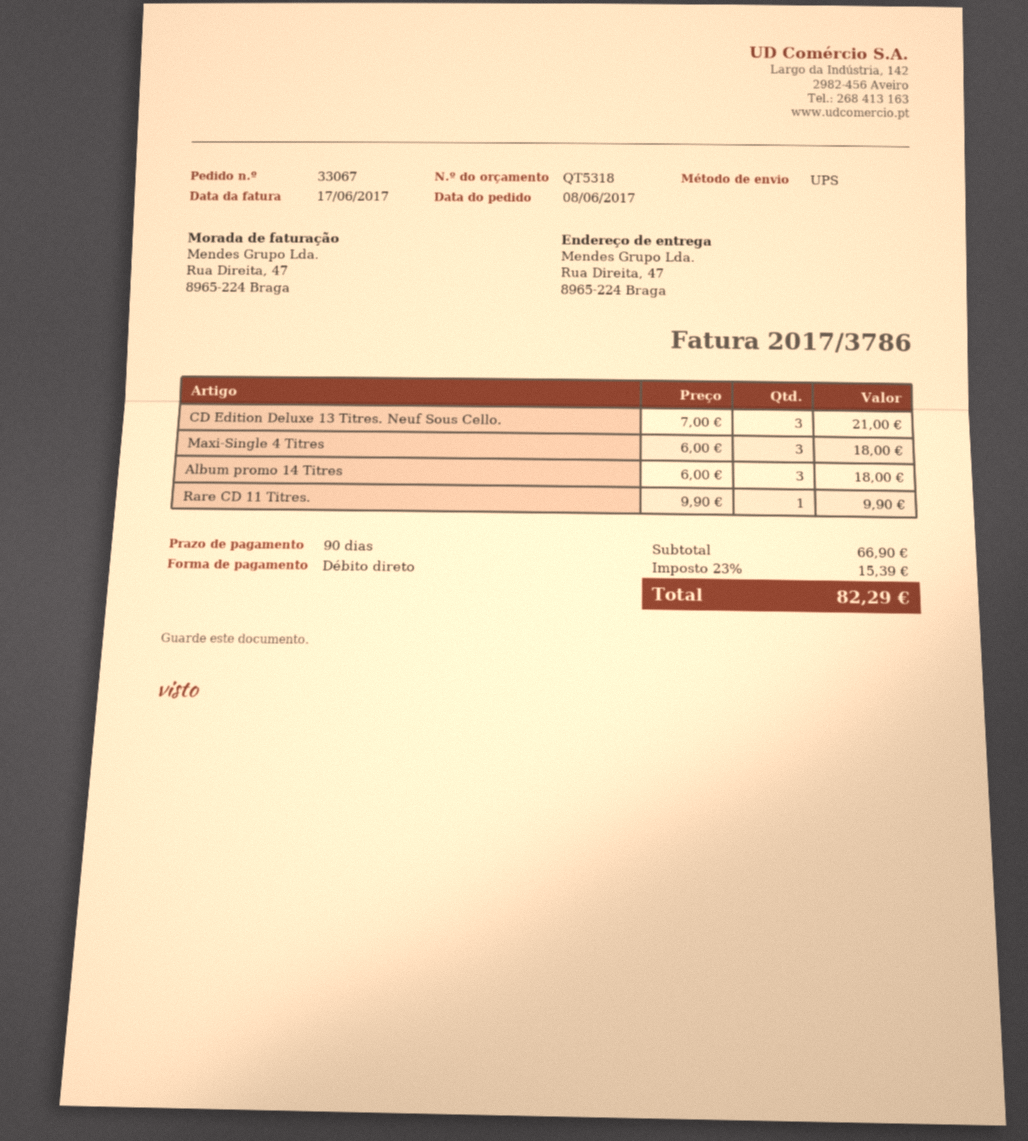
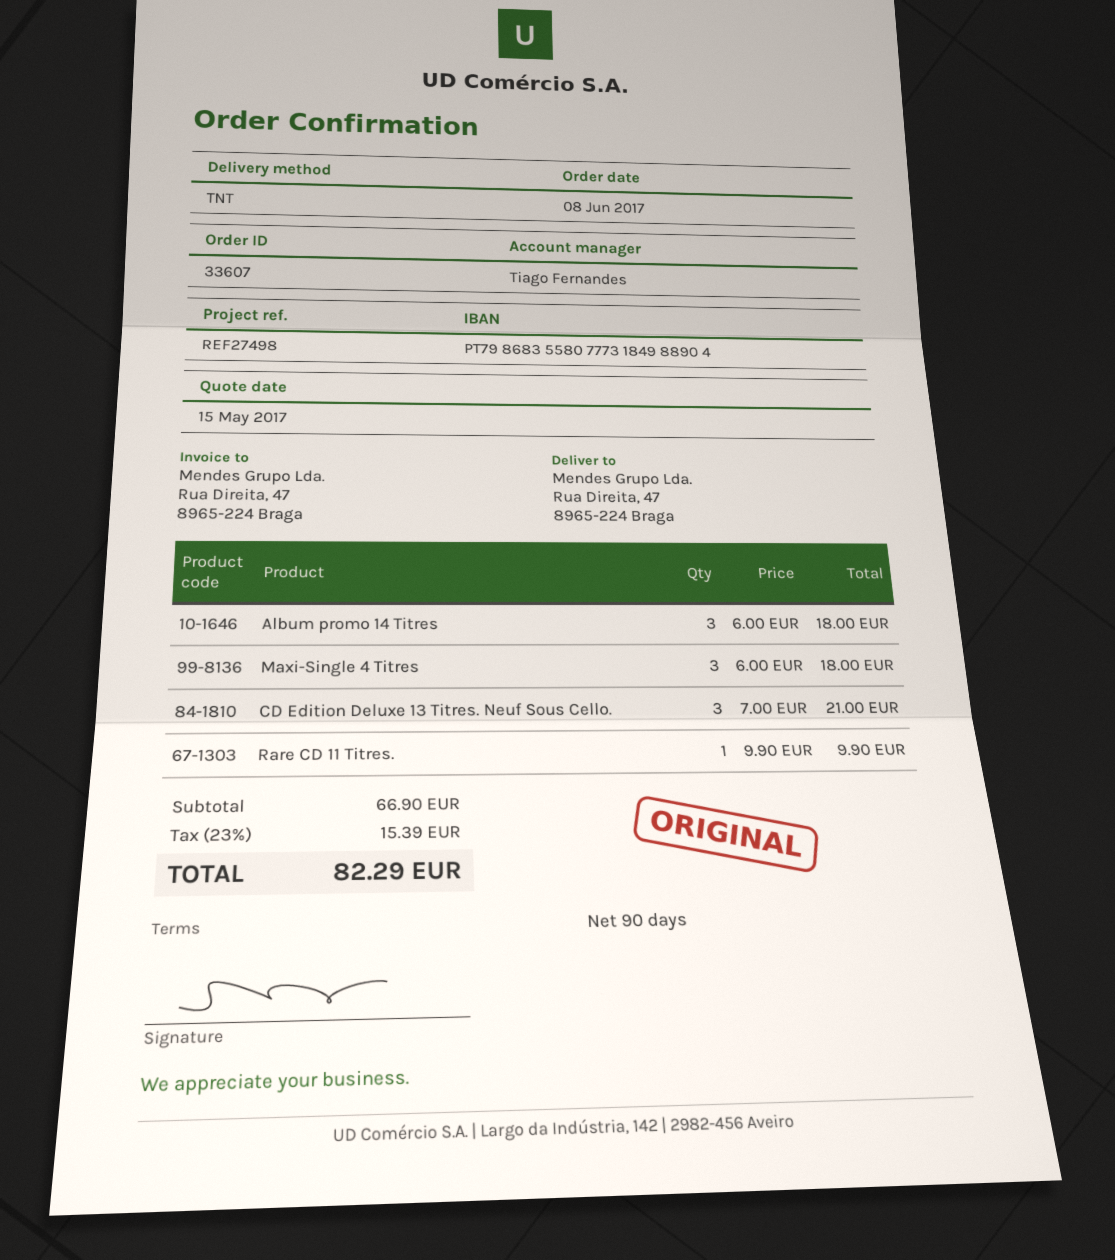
order number: 33067 -> 33607
shipping method: UPS -> TNT

